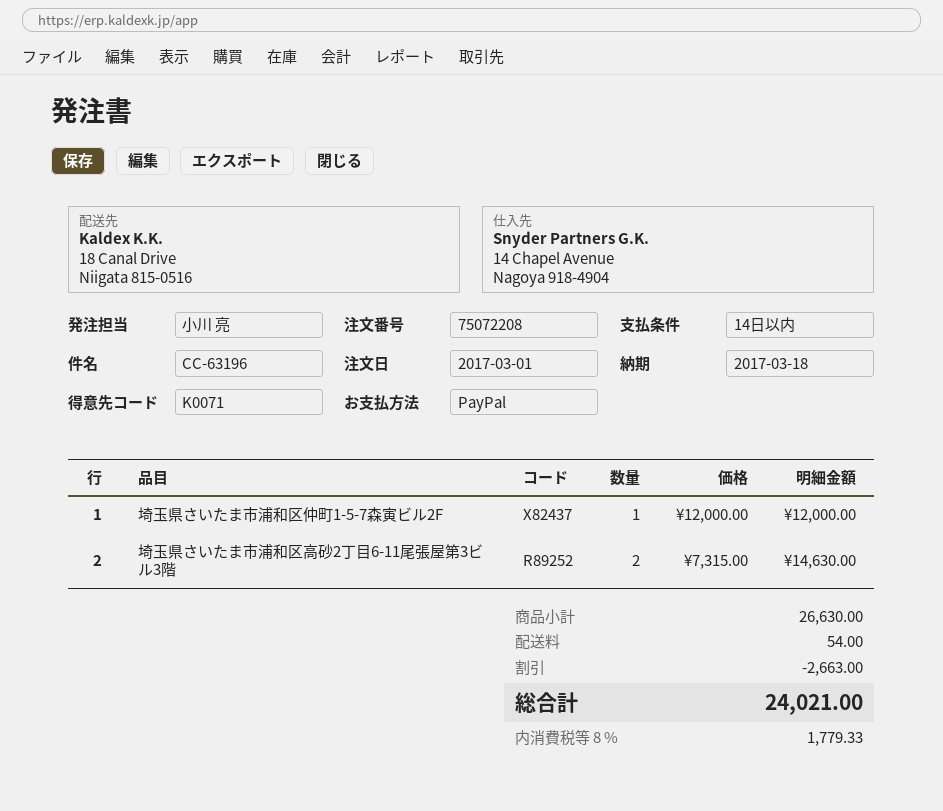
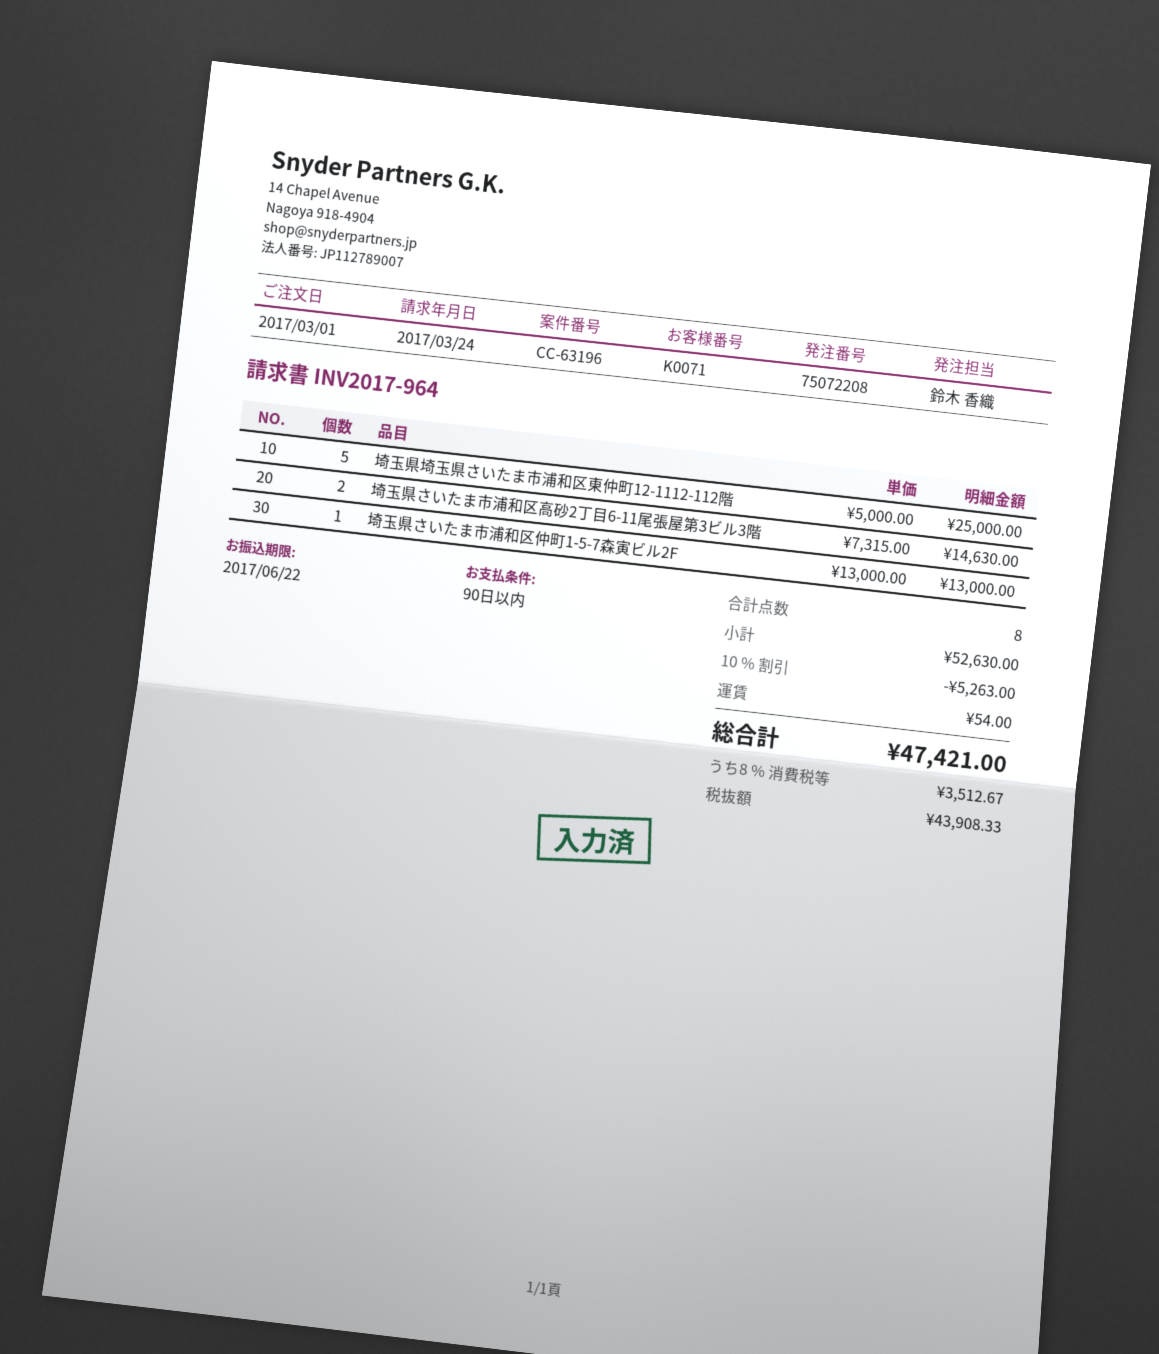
payment terms: 14 days -> 90 days
ordered by: 小川 亮 -> 鈴木 香織
埼玉県さいたま市浦和区仲町1-5-7森寅ビル2F: 1 x 12000.00 = 12000.00 -> 1 x 13000.00 = 13000.00
埼玉県埼玉県さいたま市浦和区東仲町12-1112-112階: none -> 5 x 5000.00 = 25000.00
subtotal: 26630.00 -> 52630.00
discount: 2663.00 -> 5263.00
tax: 8% = 1779.33 -> 8% = 3512.67
total: 24021.00 -> 47421.00

